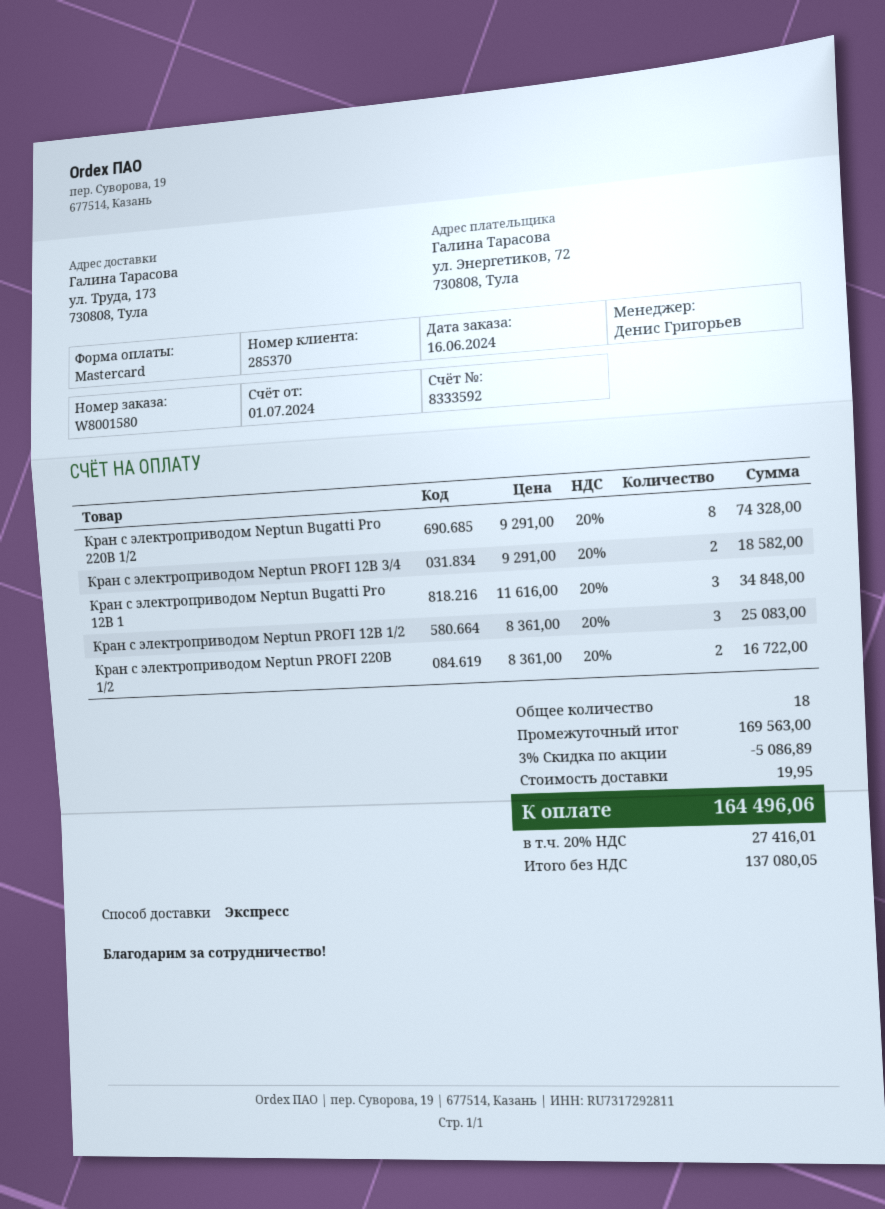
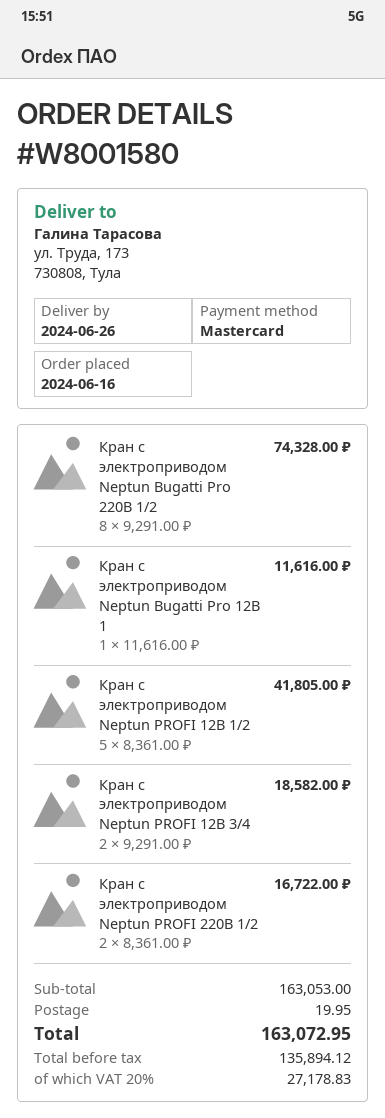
Кран с электроприводом Neptun Bugatti Pro 12В 1: 3 x 11616.00 = 34848.00 -> 1 x 11616.00 = 11616.00
Кран с электроприводом Neptun PROFI 12В 1/2: 3 x 8361.00 = 25083.00 -> 5 x 8361.00 = 41805.00
subtotal: 169563.00 -> 163053.00
discount: 3% = 5086.89 -> none
net: 137080.05 -> 135894.12
tax: 20% = 27416.01 -> 20% = 27178.83
total: 164496.06 -> 163072.95

